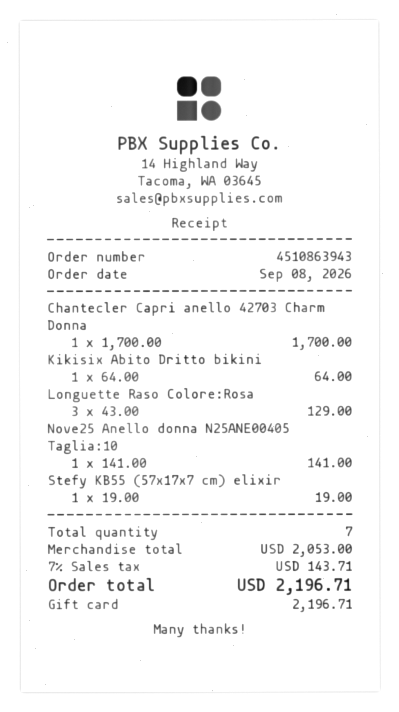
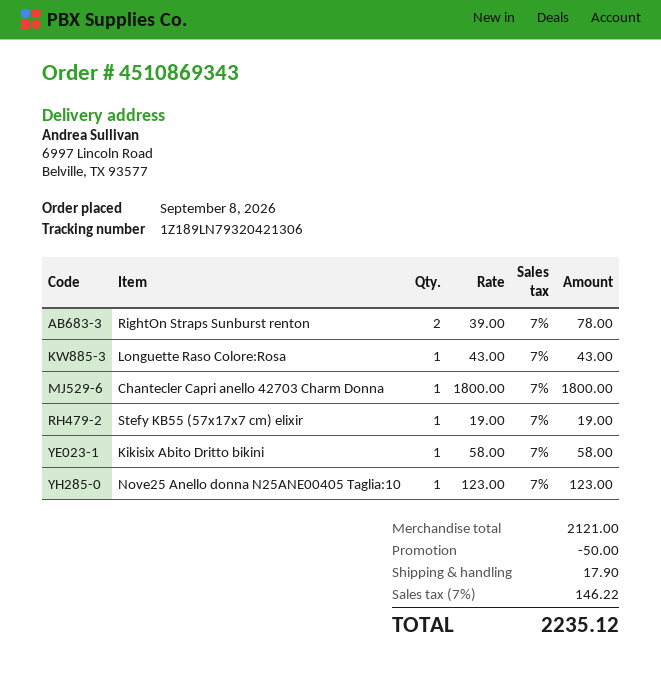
order number: 4510863943 -> 4510869343
Chantecler Capri anello 42703 Charm Donna: 1 x 1700.00 = 1700.00 -> 1 x 1800.00 = 1800.00
Kikisix Abito Dritto bikini: 1 x 64.00 = 64.00 -> 1 x 58.00 = 58.00
Longuette Raso Colore:Rosa: 3 x 43.00 = 129.00 -> 1 x 43.00 = 43.00
Nove25 Anello donna N25ANE00405 Taglia:10: 1 x 141.00 = 141.00 -> 1 x 123.00 = 123.00
RightOn Straps Sunburst renton: none -> 2 x 39.00 = 78.00
subtotal: 2053.00 -> 2121.00
discount: none -> 50.00
shipping: none -> 17.90
tax: 7% = 143.71 -> 7% = 146.22
total: 2196.71 -> 2235.12

